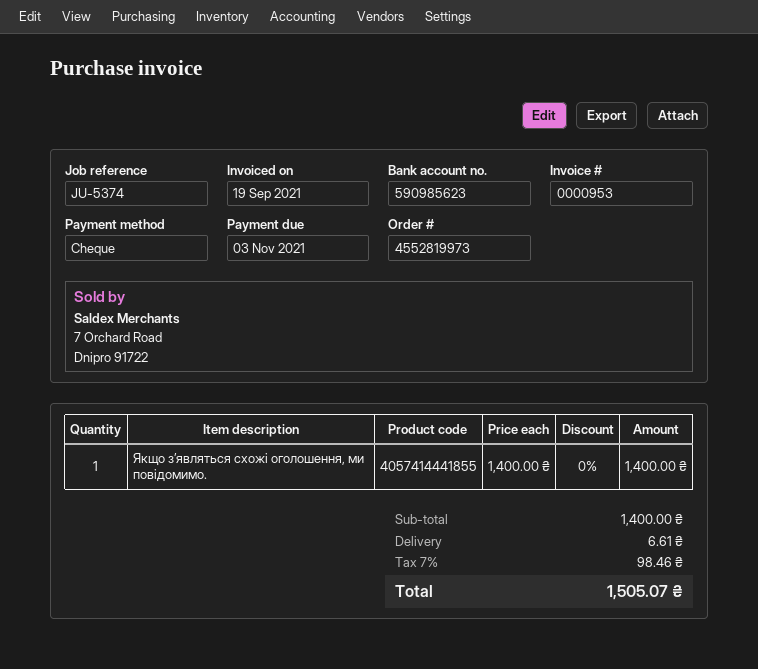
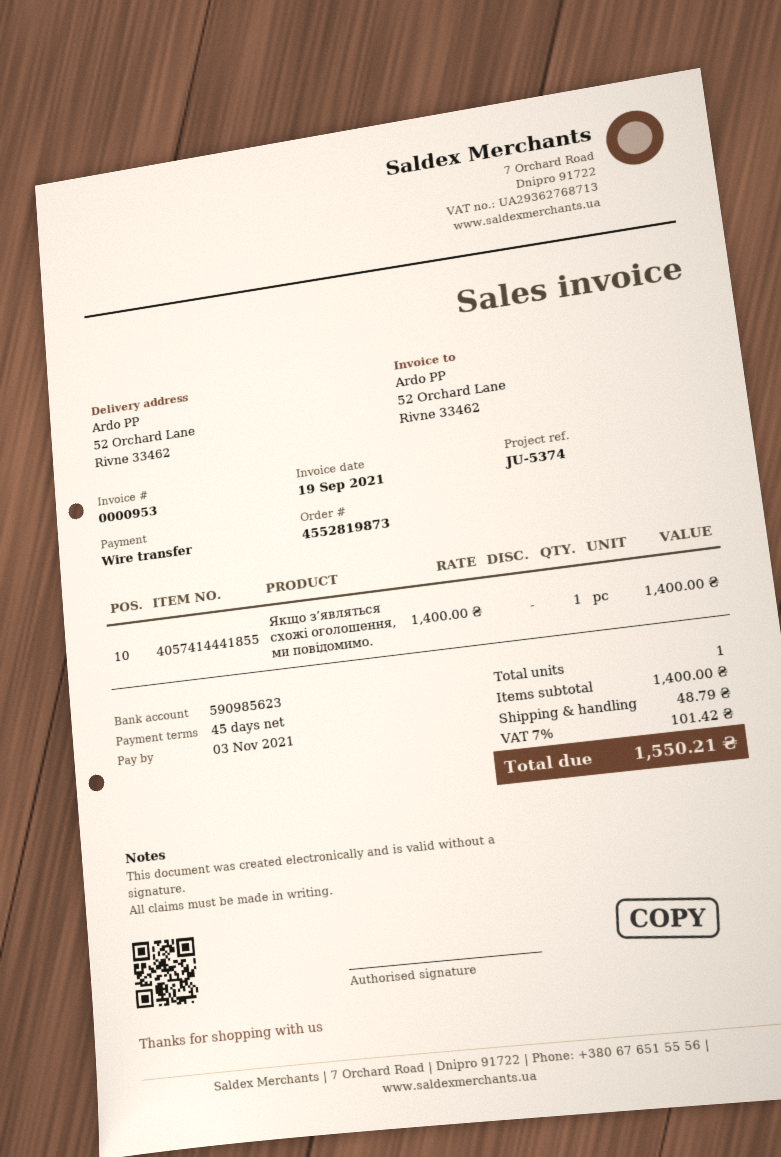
order number: 4552819973 -> 4552819873
payment method: cheque -> bank transfer
shipping: 6.61 -> 48.79
tax: 7% = 98.46 -> 7% = 101.42
total: 1505.07 -> 1550.21

